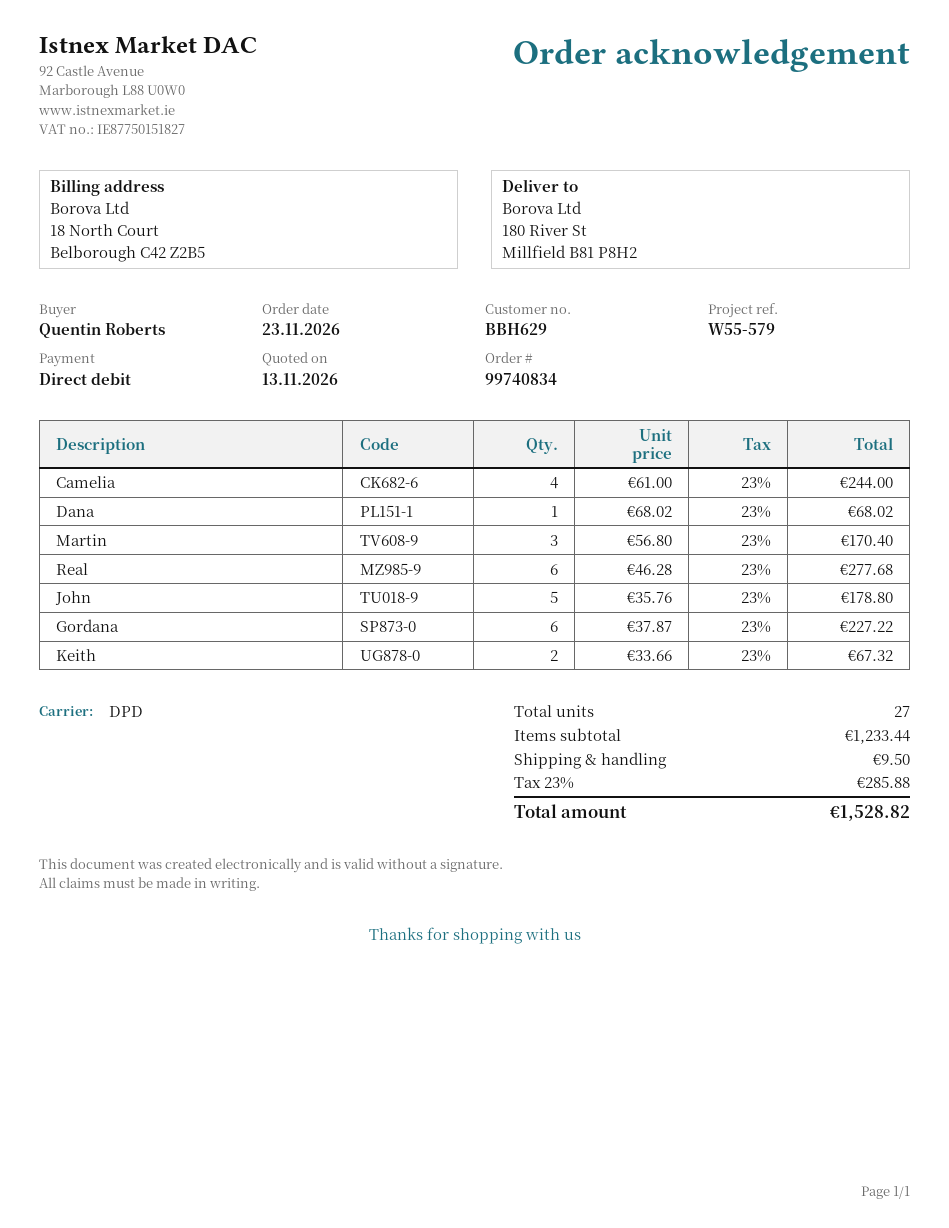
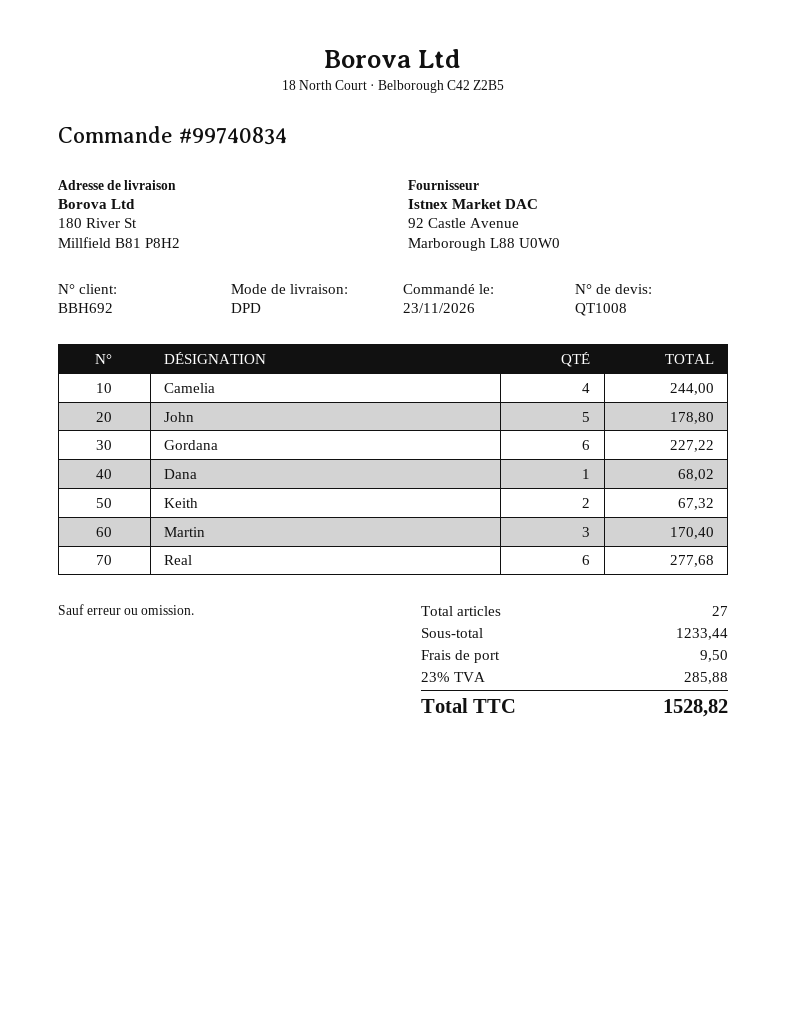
customer number: BBH629 -> BBH692

